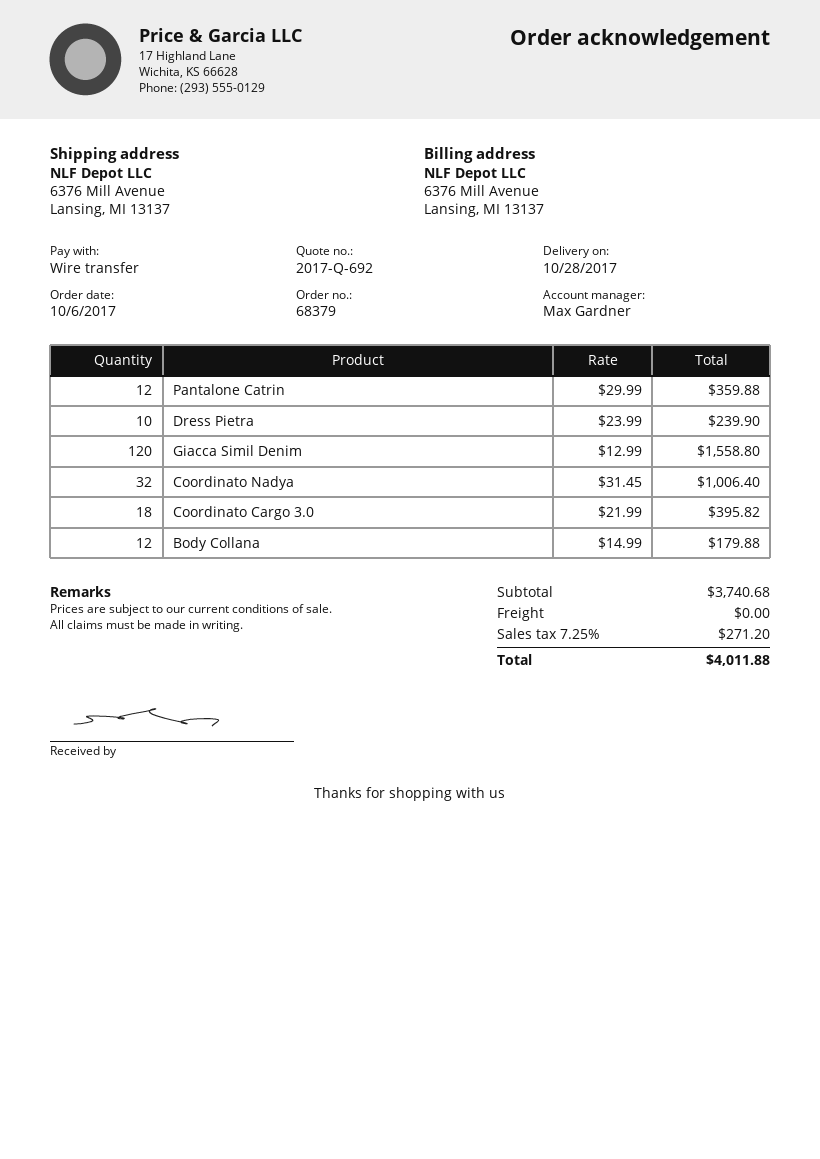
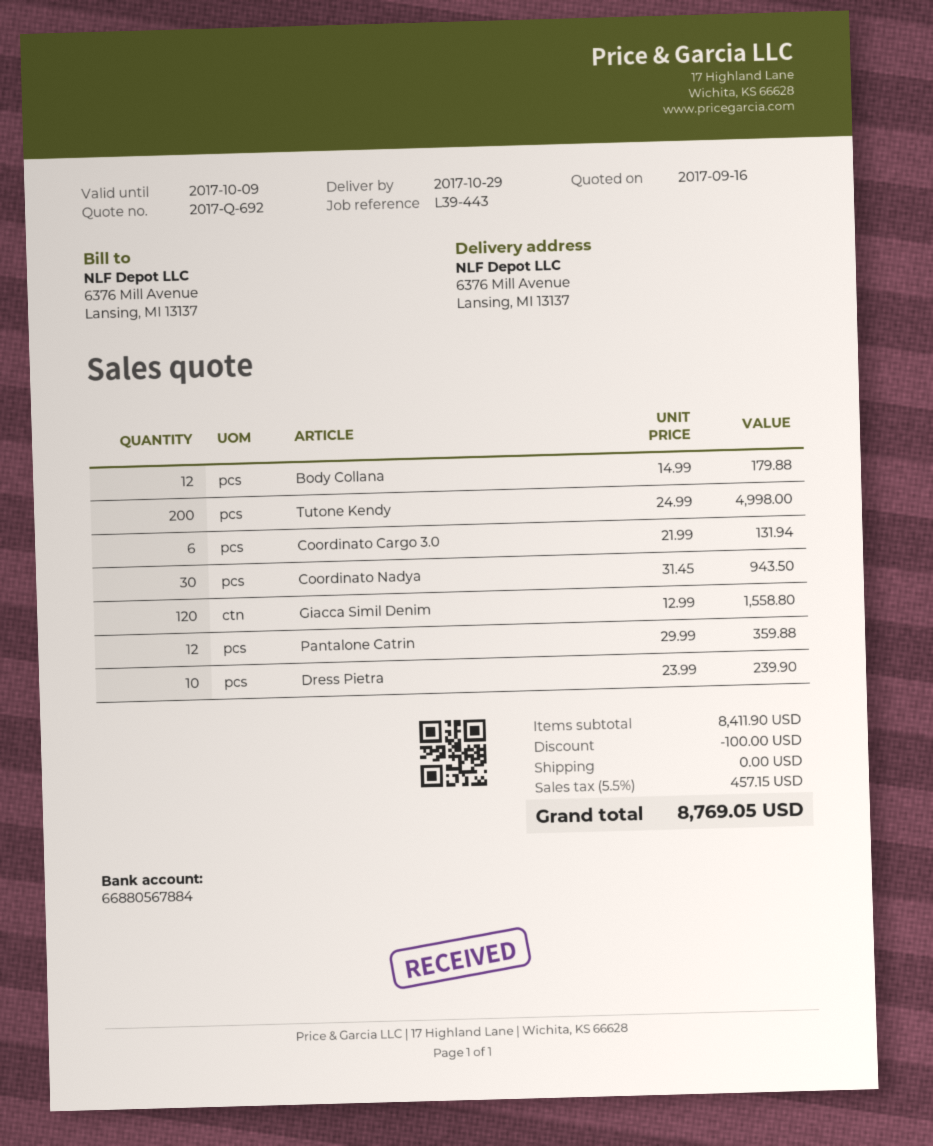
delivery date: 2017-10-28 -> 2017-10-29
Coordinato Nadya: 32 x 31.45 = 1006.40 -> 30 x 31.45 = 943.50
Coordinato Cargo 3.0: 18 x 21.99 = 395.82 -> 6 x 21.99 = 131.94
Tutone Kendy: none -> 200 x 24.99 = 4998.00
subtotal: 3740.68 -> 8411.90
discount: none -> 100.00
tax: 7.25% = 271.20 -> 5.5% = 457.15
total: 4011.88 -> 8769.05

